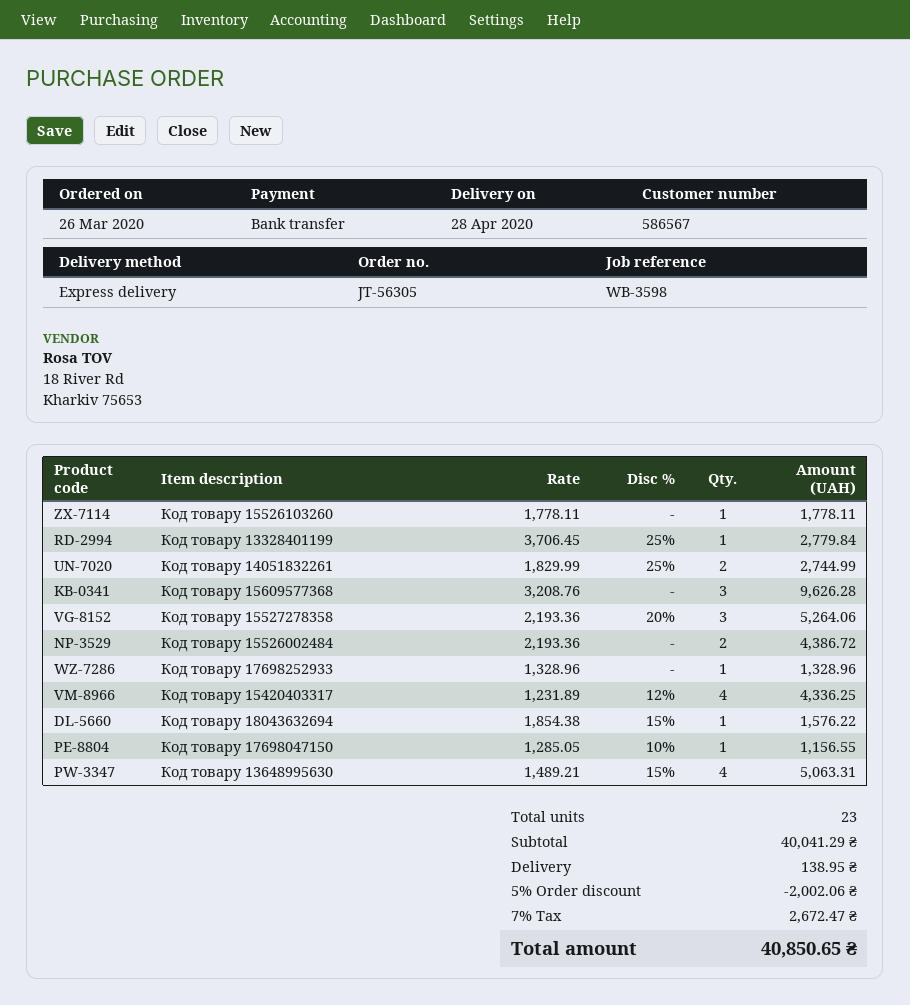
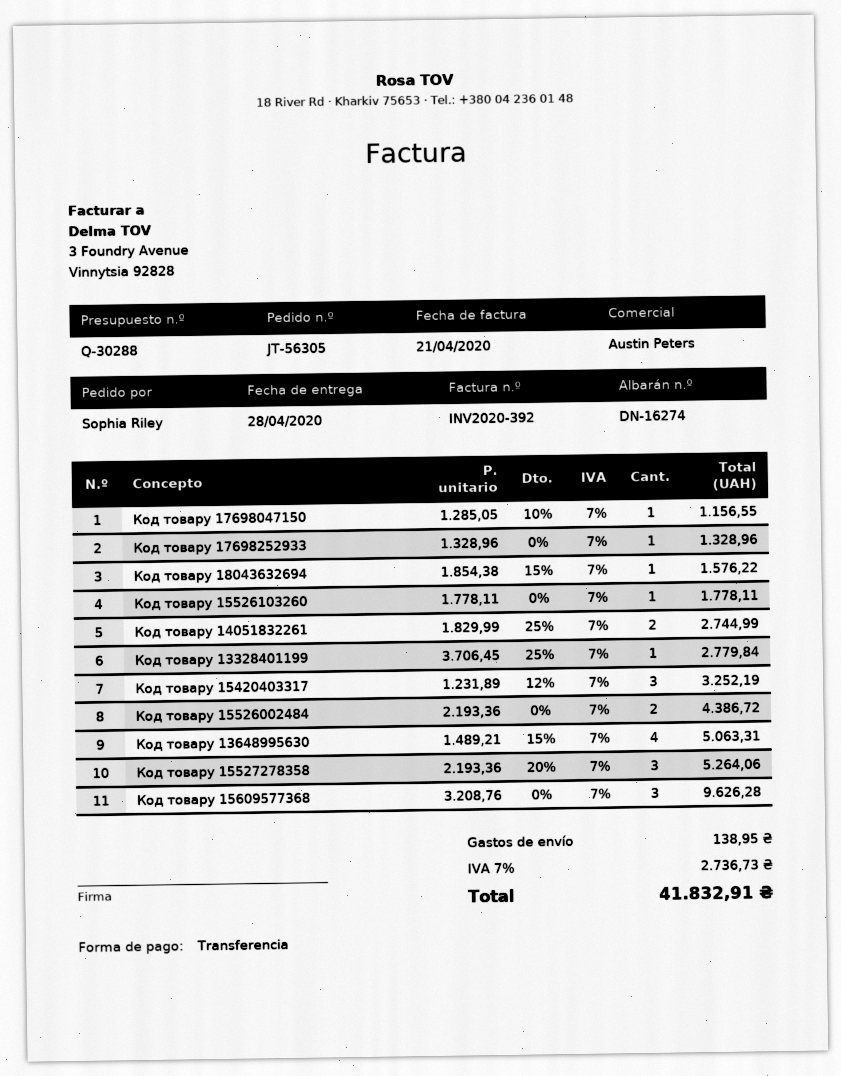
Код товару 15420403317: 4 x 1231.89 - 12% = 4336.25 -> 3 x 1231.89 - 12% = 3252.19
discount: 5% = 2002.06 -> none
tax: 7% = 2672.47 -> 7% = 2736.73
total: 40850.65 -> 41832.91

